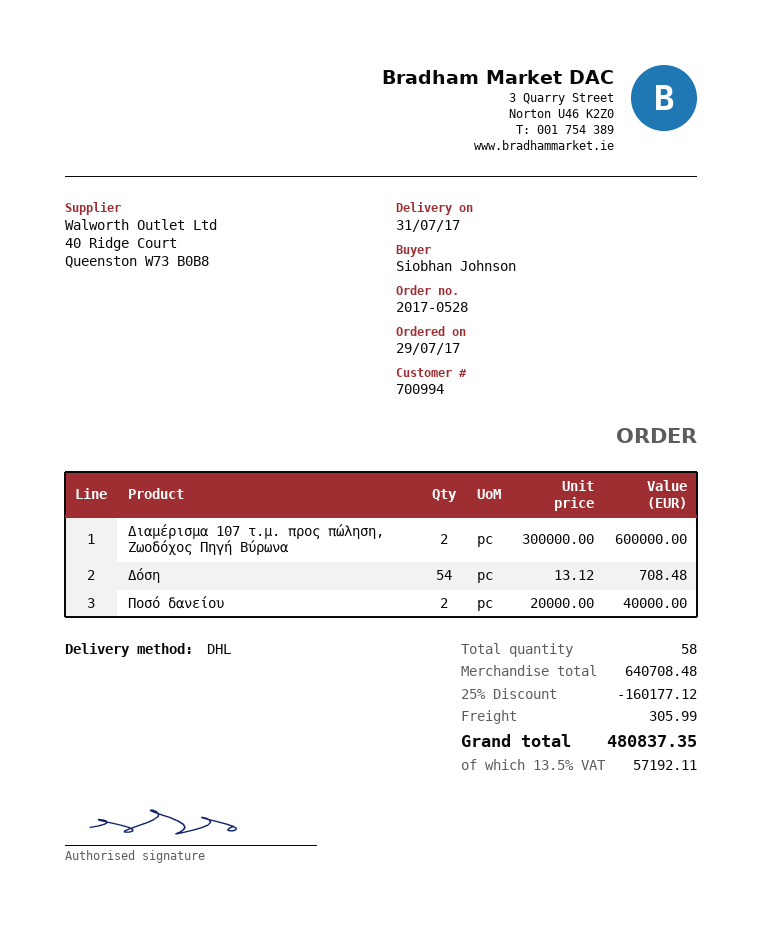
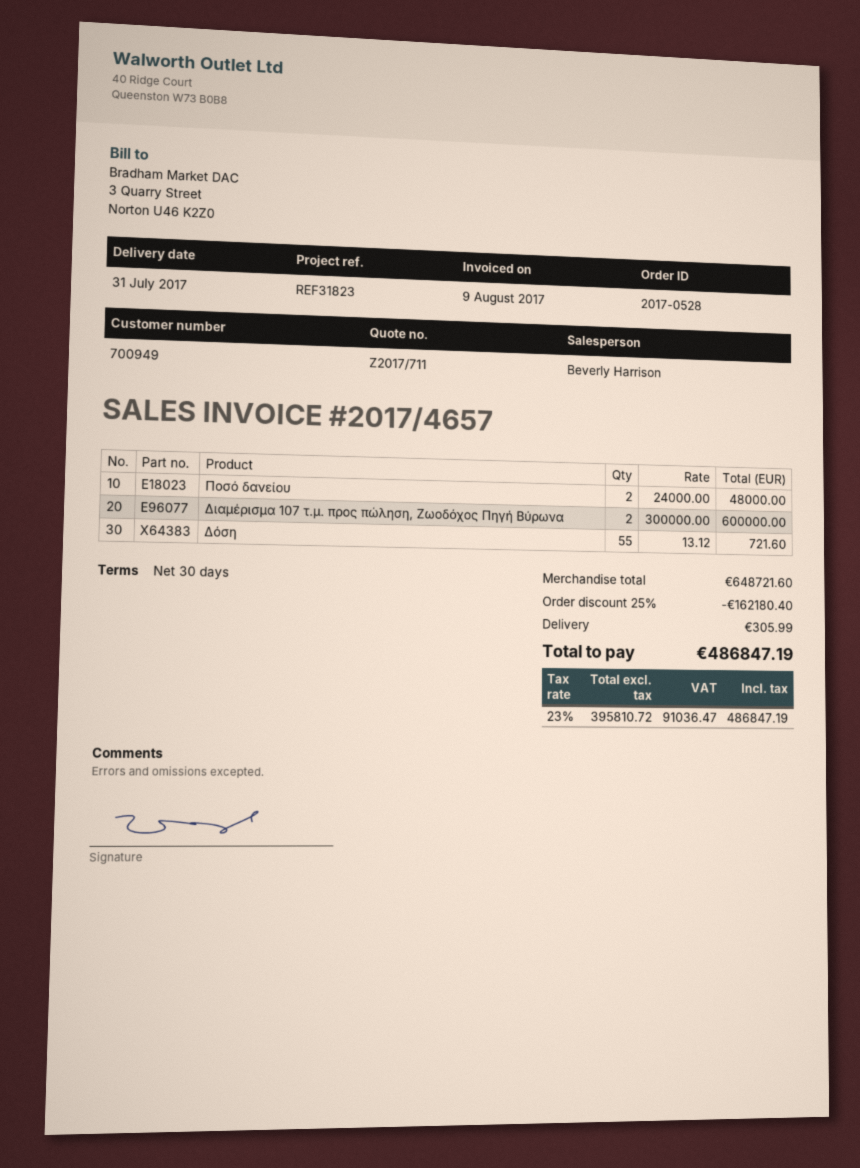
customer number: 700994 -> 700949
Δόση: 54 x 13.12 = 708.48 -> 55 x 13.12 = 721.60
Ποσό δανείου: 2 x 20000.00 = 40000.00 -> 2 x 24000.00 = 48000.00
subtotal: 640708.48 -> 648721.60
discount: 25% = 160177.12 -> 25% = 162180.40
tax: 13.5% = 57192.11 -> 23% = 91036.47
total: 480837.35 -> 486847.19

